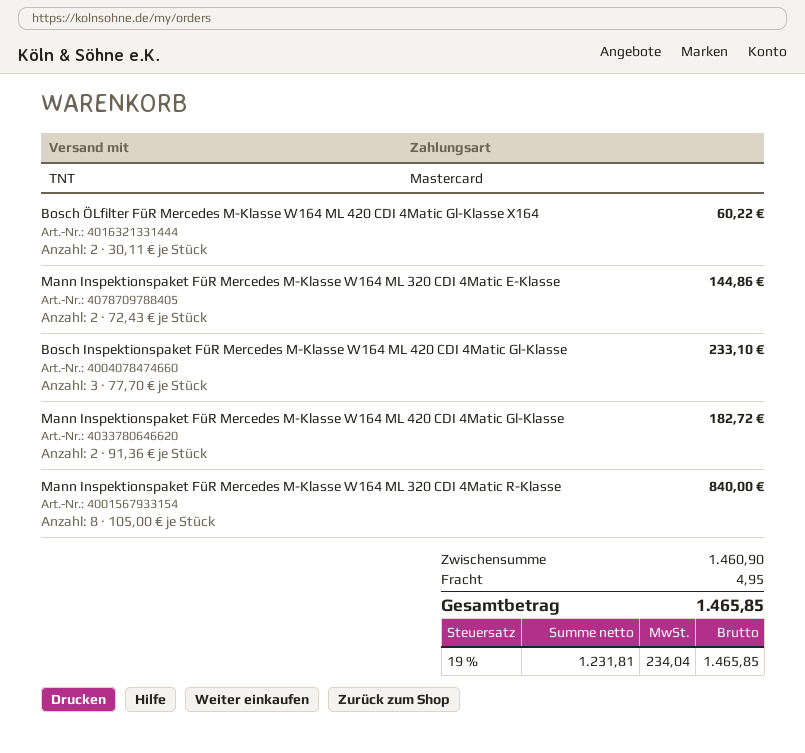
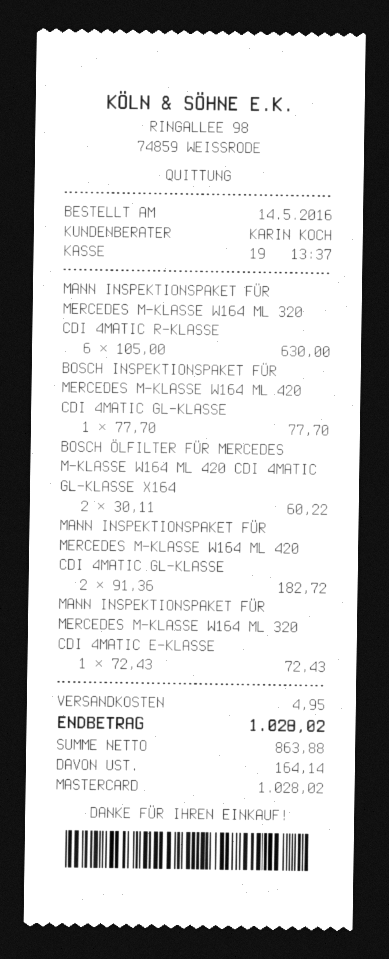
Mann Inspektionspaket FüR Mercedes M-Klasse W164 ML 320 CDI 4Matic E-Klasse: 2 x 72.43 = 144.86 -> 1 x 72.43 = 72.43
Bosch Inspektionspaket FüR Mercedes M-Klasse W164 ML 420 CDI 4Matic Gl-Klasse: 3 x 77.70 = 233.10 -> 1 x 77.70 = 77.70
Mann Inspektionspaket FüR Mercedes M-Klasse W164 ML 320 CDI 4Matic R-Klasse: 8 x 105.00 = 840.00 -> 6 x 105.00 = 630.00
net: 1231.81 -> 863.88
tax: 234.04 -> 164.14
total: 1465.85 -> 1028.02

